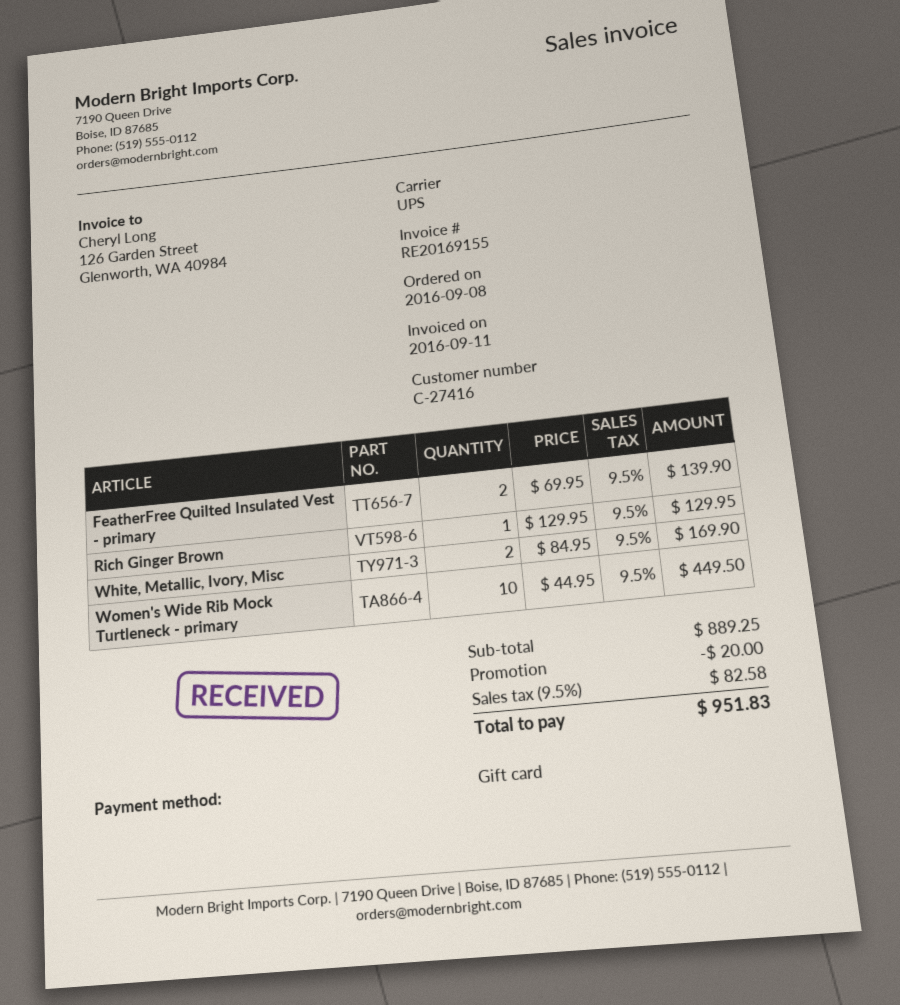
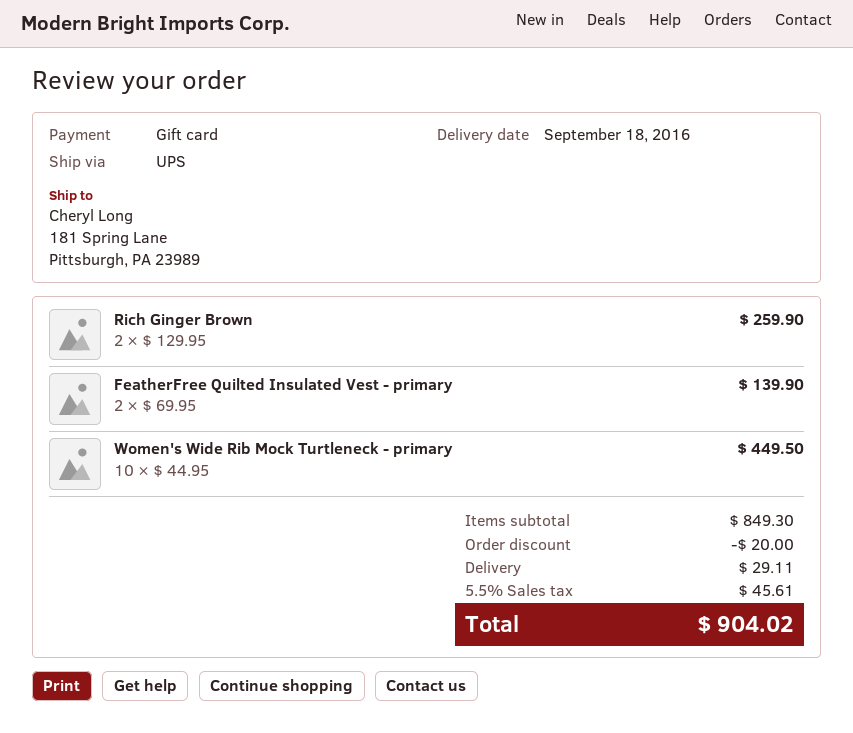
Rich Ginger Brown: 1 x 129.95 = 129.95 -> 2 x 129.95 = 259.90
White, Metallic, Ivory, Misc: 2 x 84.95 = 169.90 -> none
subtotal: 889.25 -> 849.30
shipping: none -> 29.11
tax: 9.5% = 82.58 -> 5.5% = 45.61
total: 951.83 -> 904.02

